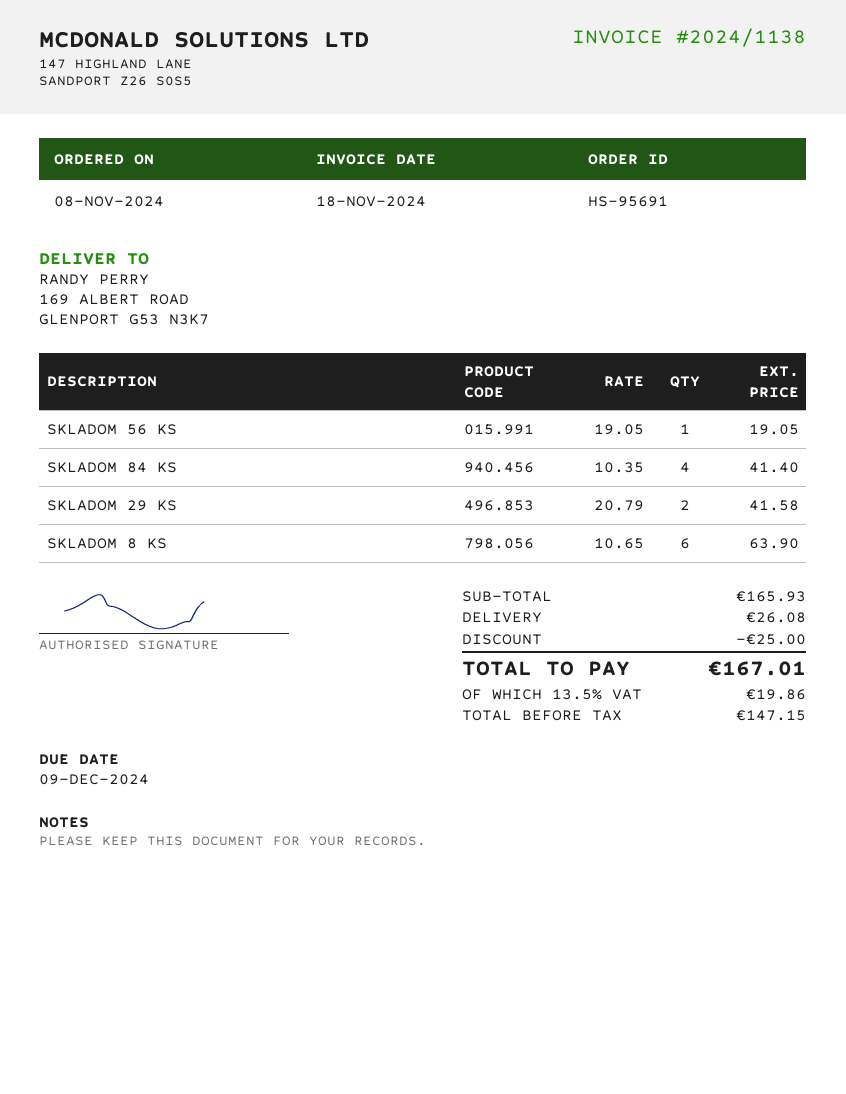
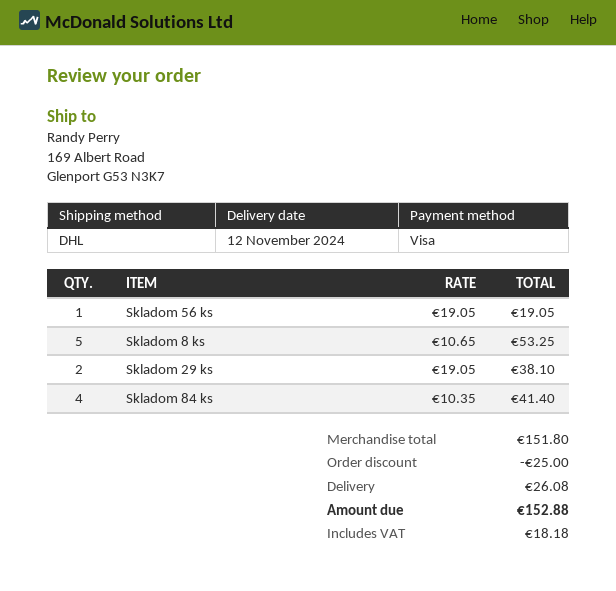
SKLADOM 29 KS: 2 x 20.79 = 41.58 -> 2 x 19.05 = 38.10
SKLADOM 8 KS: 6 x 10.65 = 63.90 -> 5 x 10.65 = 53.25
subtotal: 165.93 -> 151.80
tax: 19.86 -> 18.18
total: 167.01 -> 152.88

